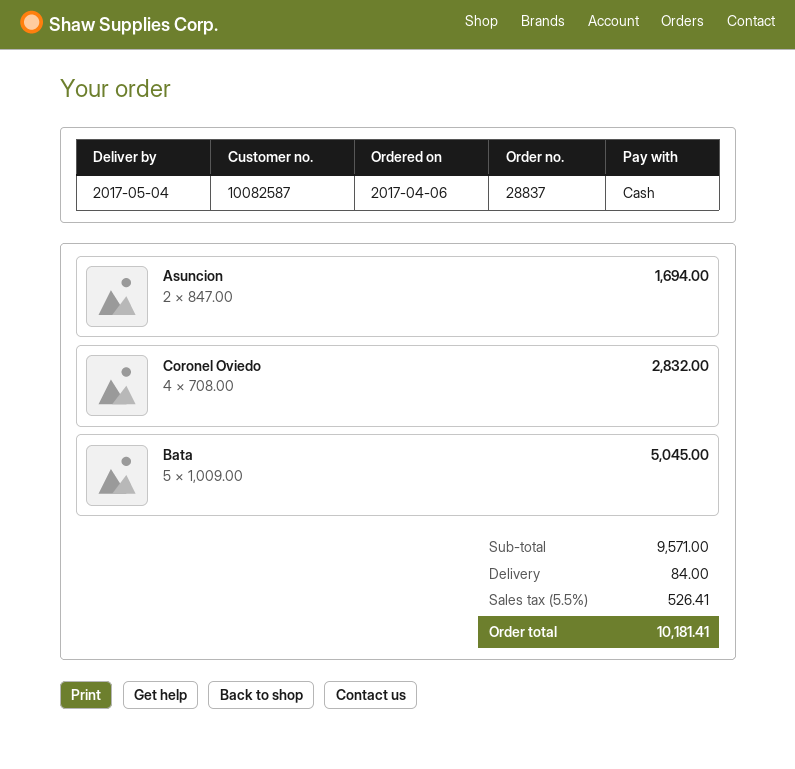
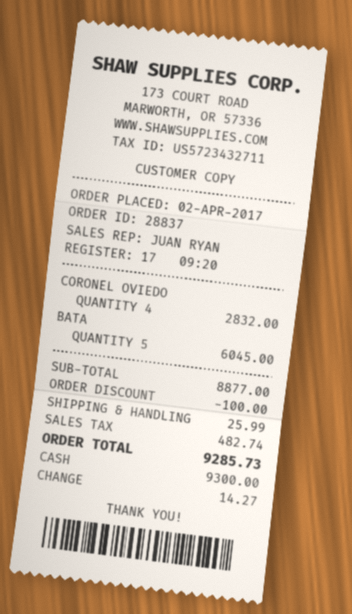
order date: 2017-04-06 -> 2017-04-02
Asuncion: 2 for 1694.00 -> none
Bata: 5 for 5045.00 -> 5 for 6045.00
subtotal: 9571.00 -> 8877.00
discount: none -> 100.00
shipping: 84.00 -> 25.99
tax: 526.41 -> 482.74
total: 10181.41 -> 9285.73

